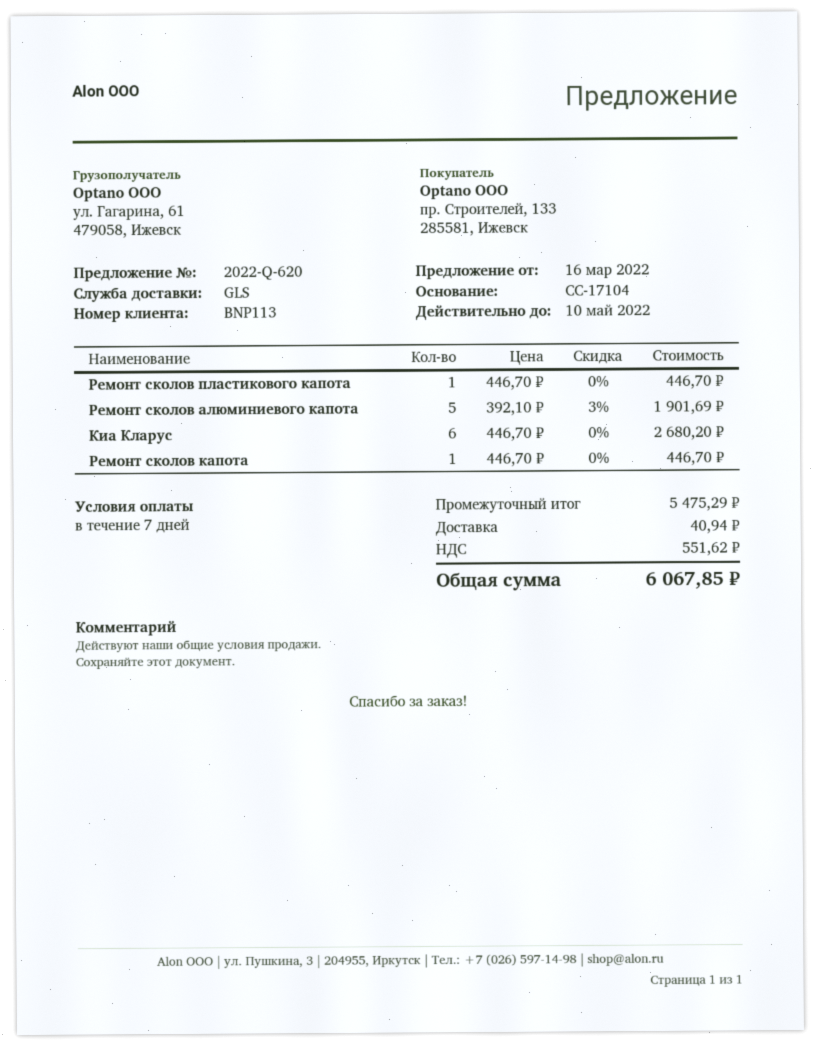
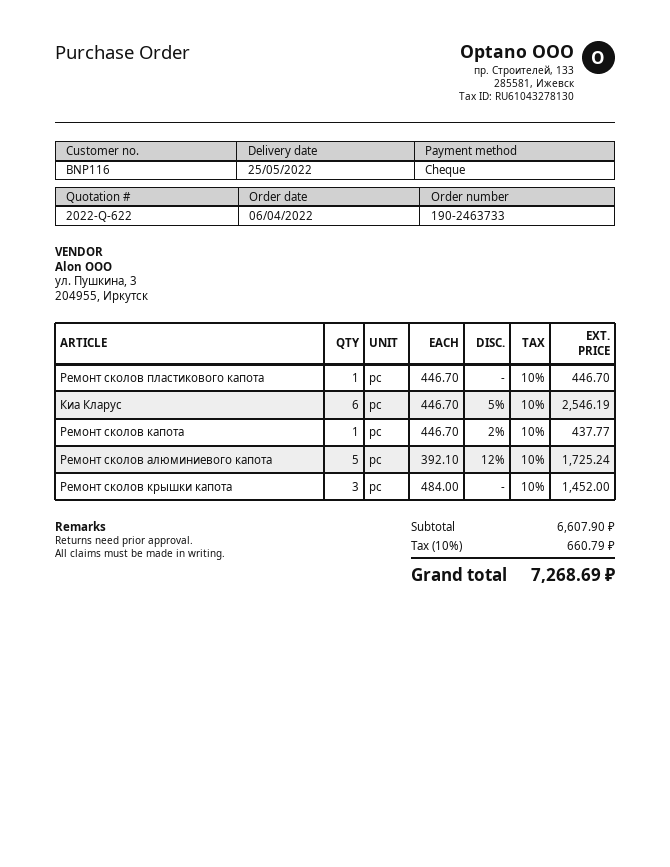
quote number: 2022-Q-620 -> 2022-Q-622
customer number: BNP113 -> BNP116
Ремонт сколов алюминиевого капота: 5 x 392.10 - 3% = 1901.69 -> 5 x 392.10 - 12% = 1725.24
Киа Кларус: 6 x 446.70 = 2680.20 -> 6 x 446.70 - 5% = 2546.19
Ремонт сколов капота: 1 x 446.70 = 446.70 -> 1 x 446.70 - 2% = 437.77
Ремонт сколов крышки капота: none -> 3 x 484.00 = 1452.00
subtotal: 5475.29 -> 6607.90
shipping: 40.94 -> none
tax: 551.62 -> 660.79
total: 6067.85 -> 7268.69

